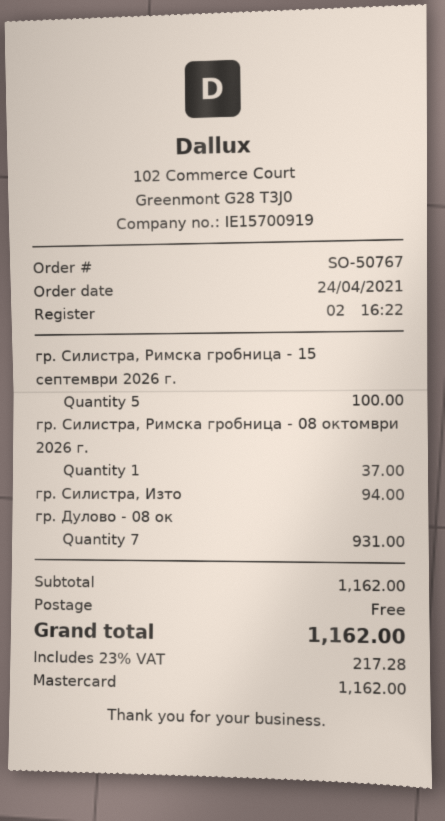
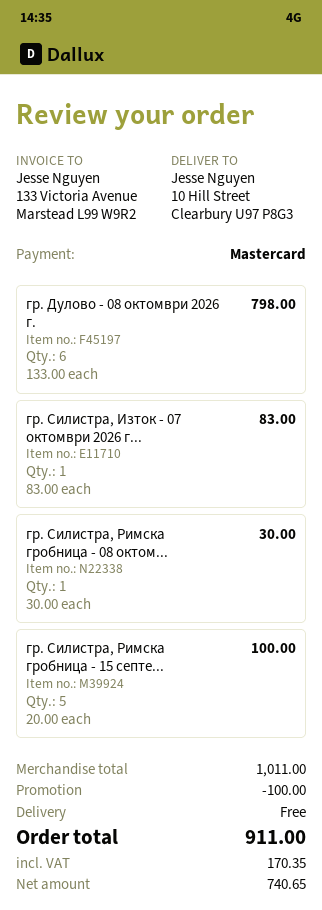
гр. Силистра, Римска гробница - 08 октомври 2026 г.: 1 for 37.00 -> 1 for 30.00
гр. Силистра, Изто: 1 for 94.00 -> 1 for 83.00
гр. Дулово - 08 ок: 7 for 931.00 -> 6 for 798.00
subtotal: 1162.00 -> 1011.00
discount: none -> 100.00
tax: 217.28 -> 170.35
total: 1162.00 -> 911.00

